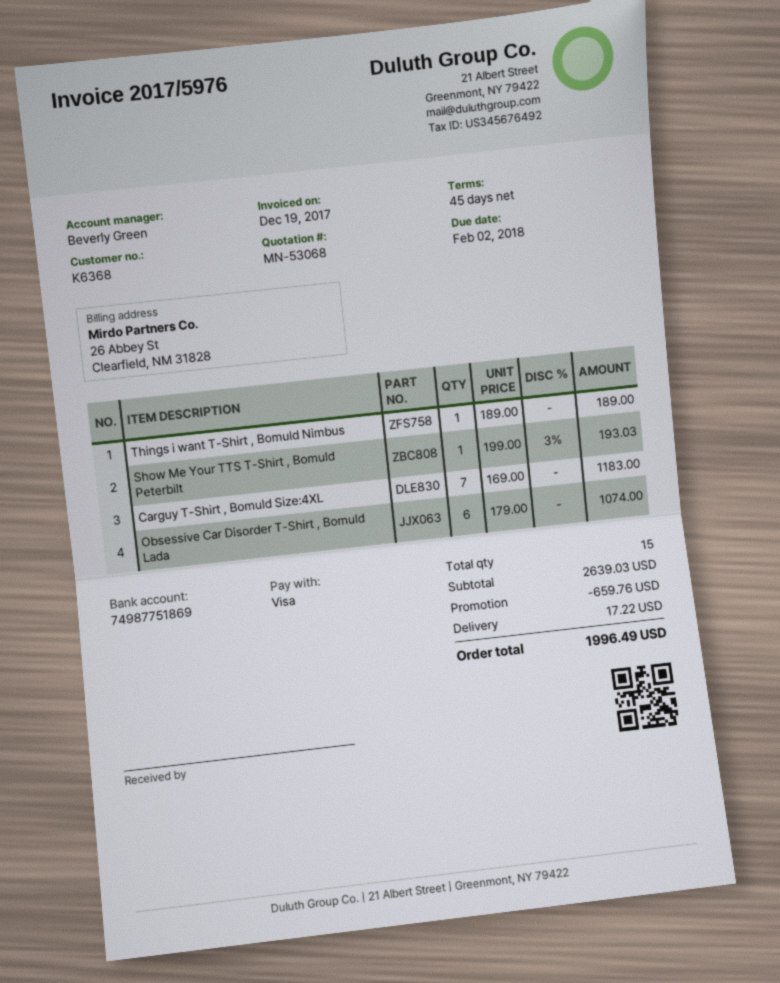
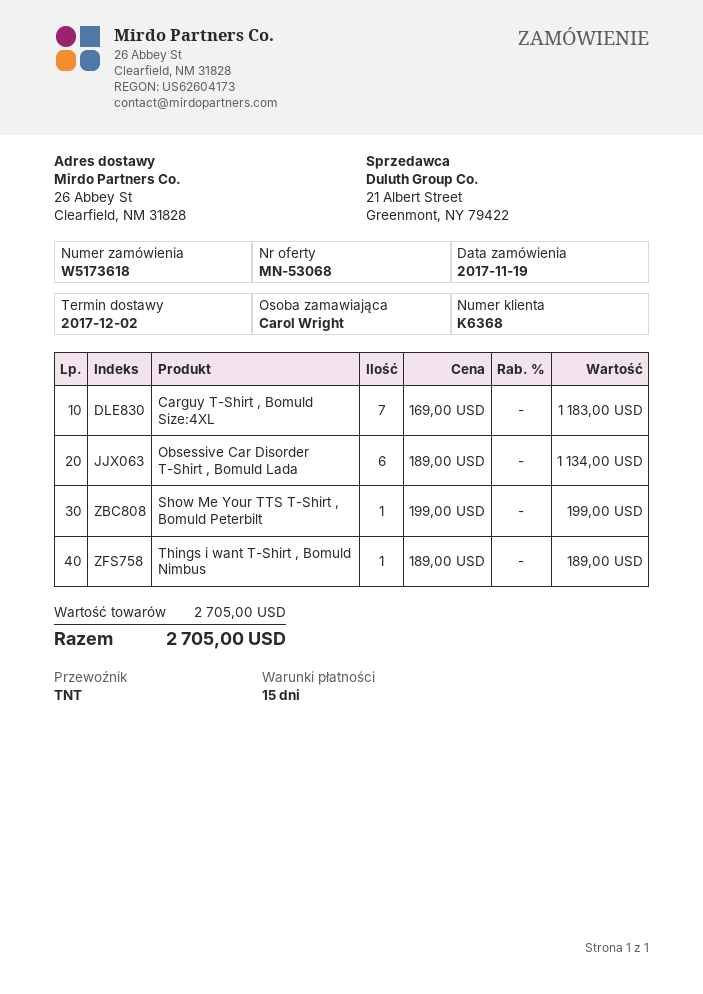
payment terms: 45 days -> 15 days
Show Me Your TTS T-Shirt , Bomuld Peterbilt: 1 x 199.00 - 3% = 193.03 -> 1 x 199.00 = 199.00
Obsessive Car Disorder T-Shirt , Bomuld Lada: 6 x 179.00 = 1074.00 -> 6 x 189.00 = 1134.00
subtotal: 2639.03 -> 2705.00
discount: 659.76 -> none
shipping: 17.22 -> none
total: 1996.49 -> 2705.00

